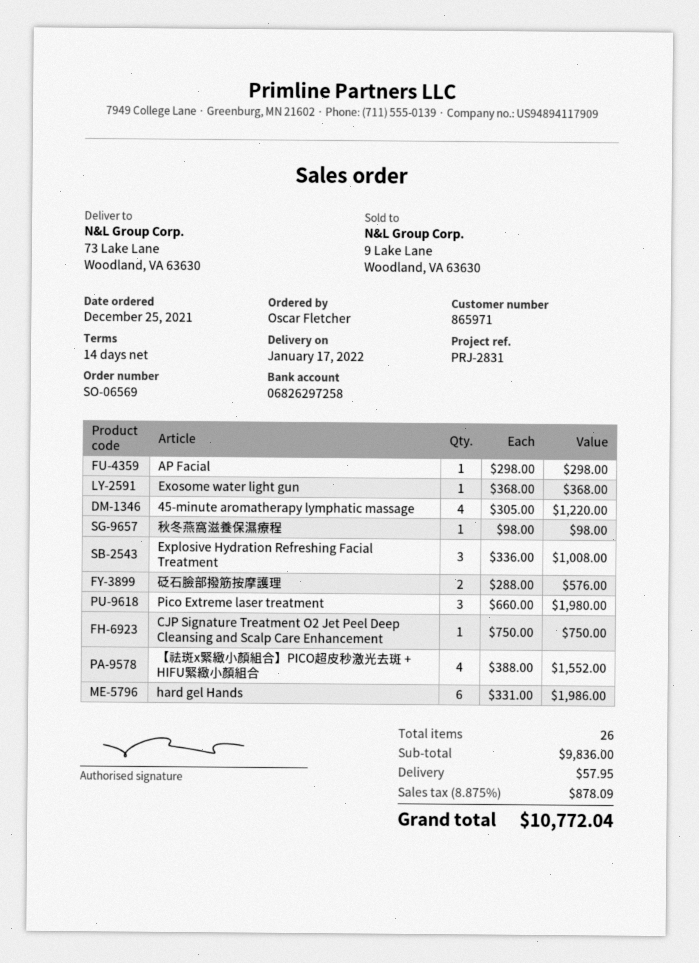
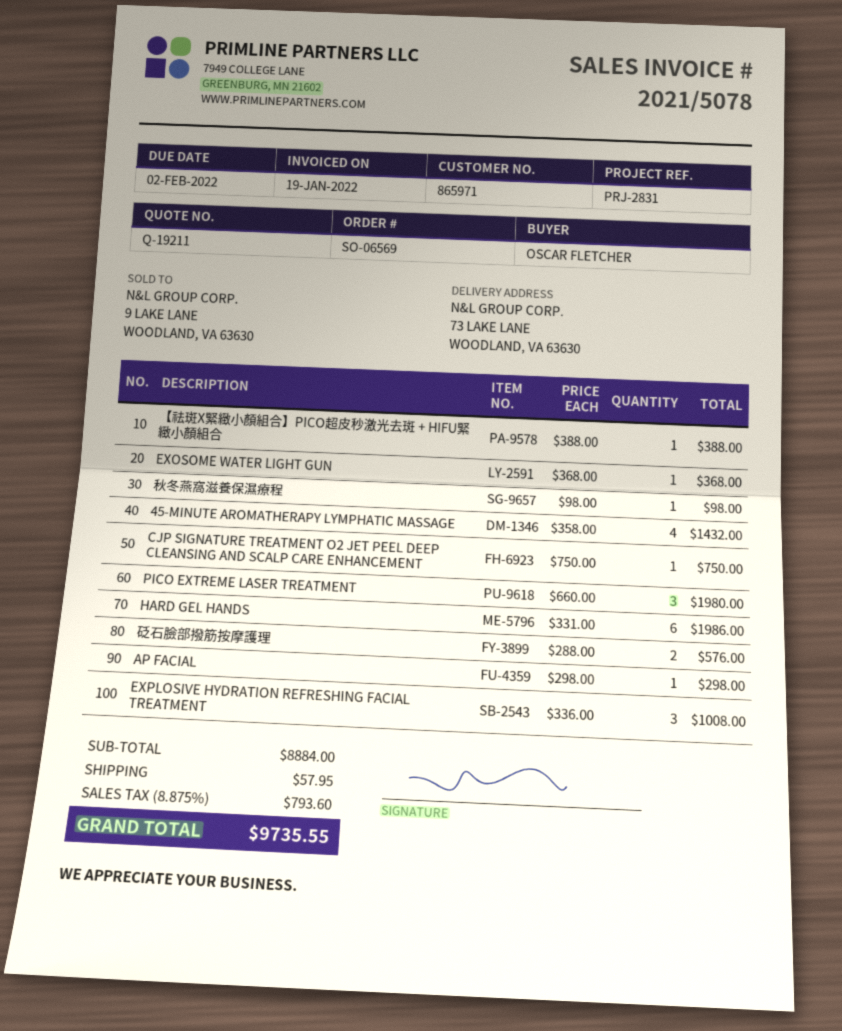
45-minute aromatherapy lymphatic massage: 4 x 305.00 = 1220.00 -> 4 x 358.00 = 1432.00
【祛斑x緊緻小顏組合】PICO超皮秒激光去斑 + HIFU緊緻小顏組合: 4 x 388.00 = 1552.00 -> 1 x 388.00 = 388.00
subtotal: 9836.00 -> 8884.00
tax: 8.875% = 878.09 -> 8.875% = 793.60
total: 10772.04 -> 9735.55

